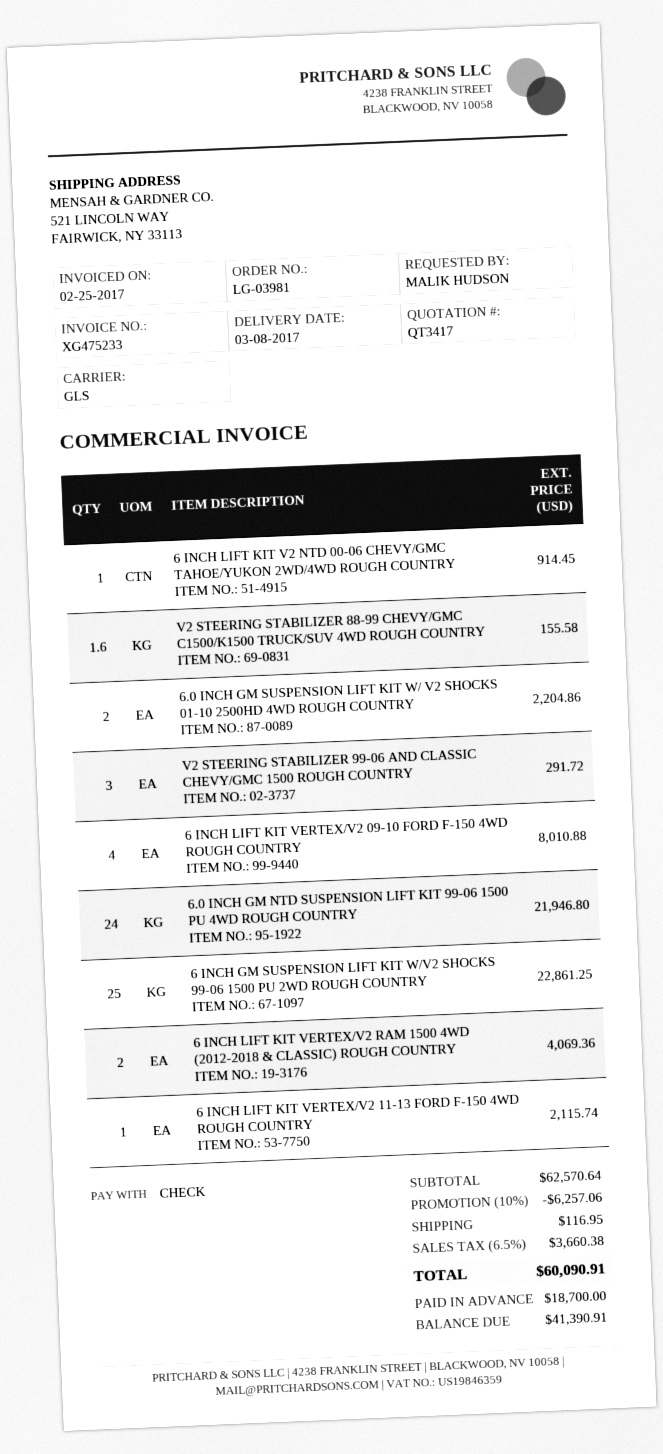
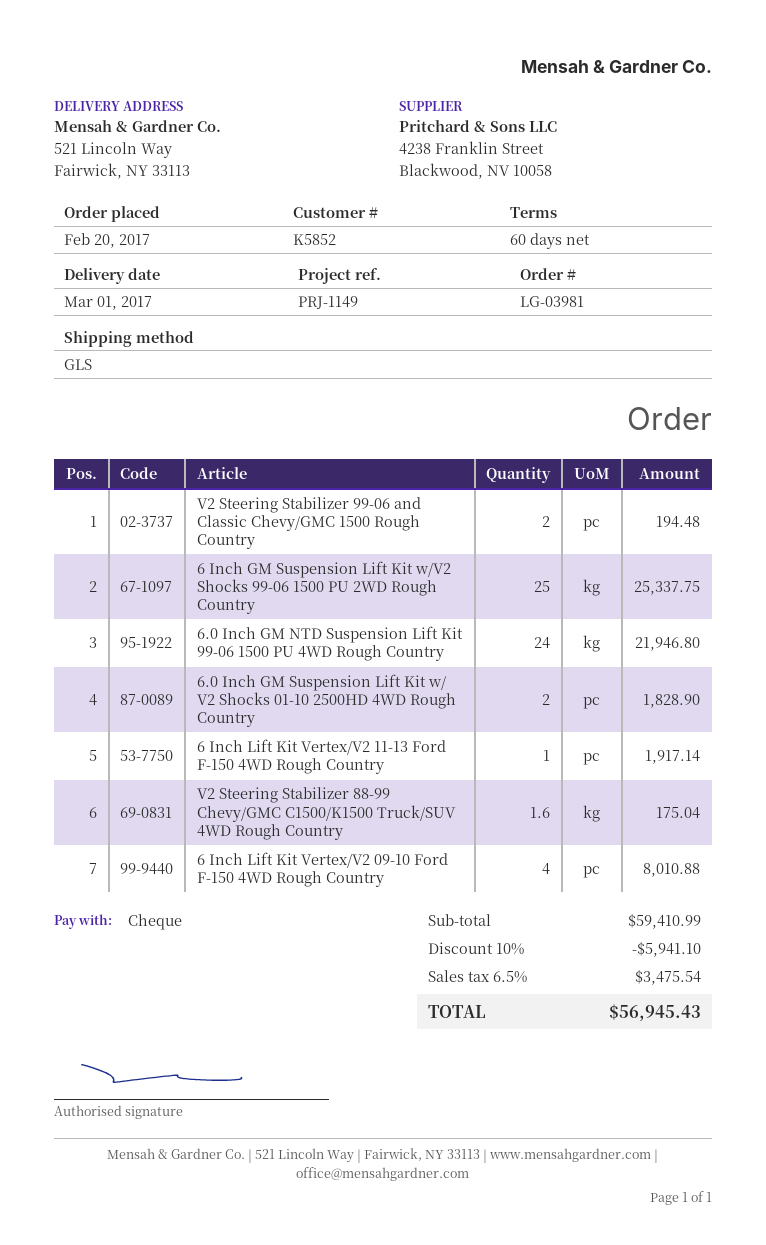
delivery date: 2017-03-08 -> 2017-03-01
6 INCH LIFT KIT V2 NTD 00-06 CHEVY/GMC TAHOE/YUKON 2WD/4WD ROUGH COUNTRY: 1 for 914.45 -> none
V2 STEERING STABILIZER 88-99 CHEVY/GMC C1500/K1500 TRUCK/SUV 4WD ROUGH COUNTRY: 1.6 for 155.58 -> 1.6 for 175.04
6.0 INCH GM SUSPENSION LIFT KIT W/ V2 SHOCKS 01-10 2500HD 4WD ROUGH COUNTRY: 2 for 2204.86 -> 2 for 1828.90
V2 STEERING STABILIZER 99-06 AND CLASSIC CHEVY/GMC 1500 ROUGH COUNTRY: 3 for 291.72 -> 2 for 194.48
6 INCH GM SUSPENSION LIFT KIT W/V2 SHOCKS 99-06 1500 PU 2WD ROUGH COUNTRY: 25 for 22861.25 -> 25 for 25337.75
6 INCH LIFT KIT VERTEX/V2 RAM 1500 4WD (2012-2018 & CLASSIC) ROUGH COUNTRY: 2 for 4069.36 -> none
6 INCH LIFT KIT VERTEX/V2 11-13 FORD F-150 4WD ROUGH COUNTRY: 1 for 2115.74 -> 1 for 1917.14
subtotal: 62570.64 -> 59410.99
discount: 10% = 6257.06 -> 10% = 5941.10
shipping: 116.95 -> none
tax: 6.5% = 3660.38 -> 6.5% = 3475.54
total: 60090.91 -> 56945.43

